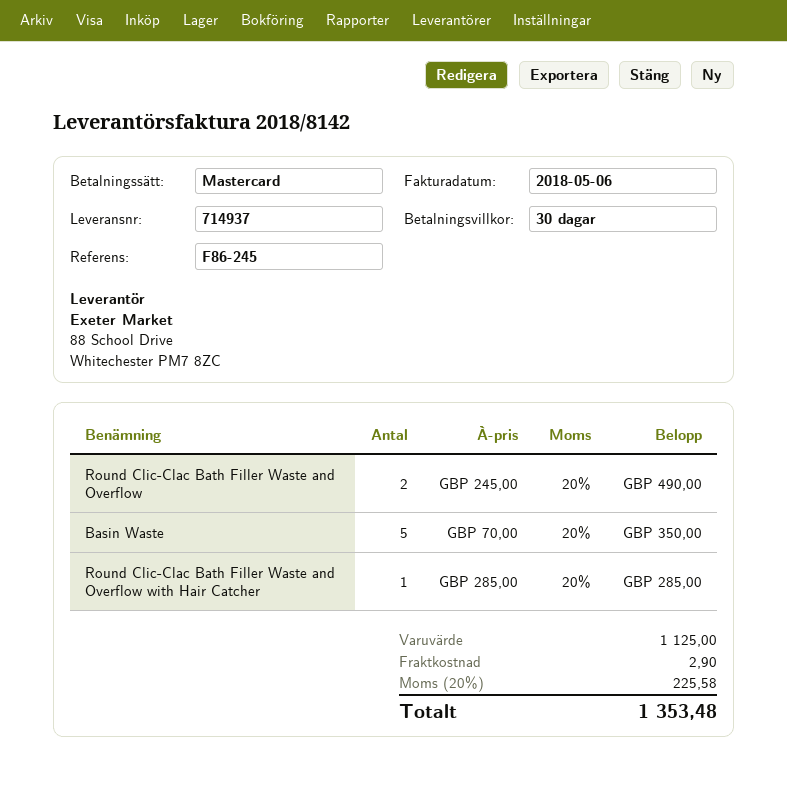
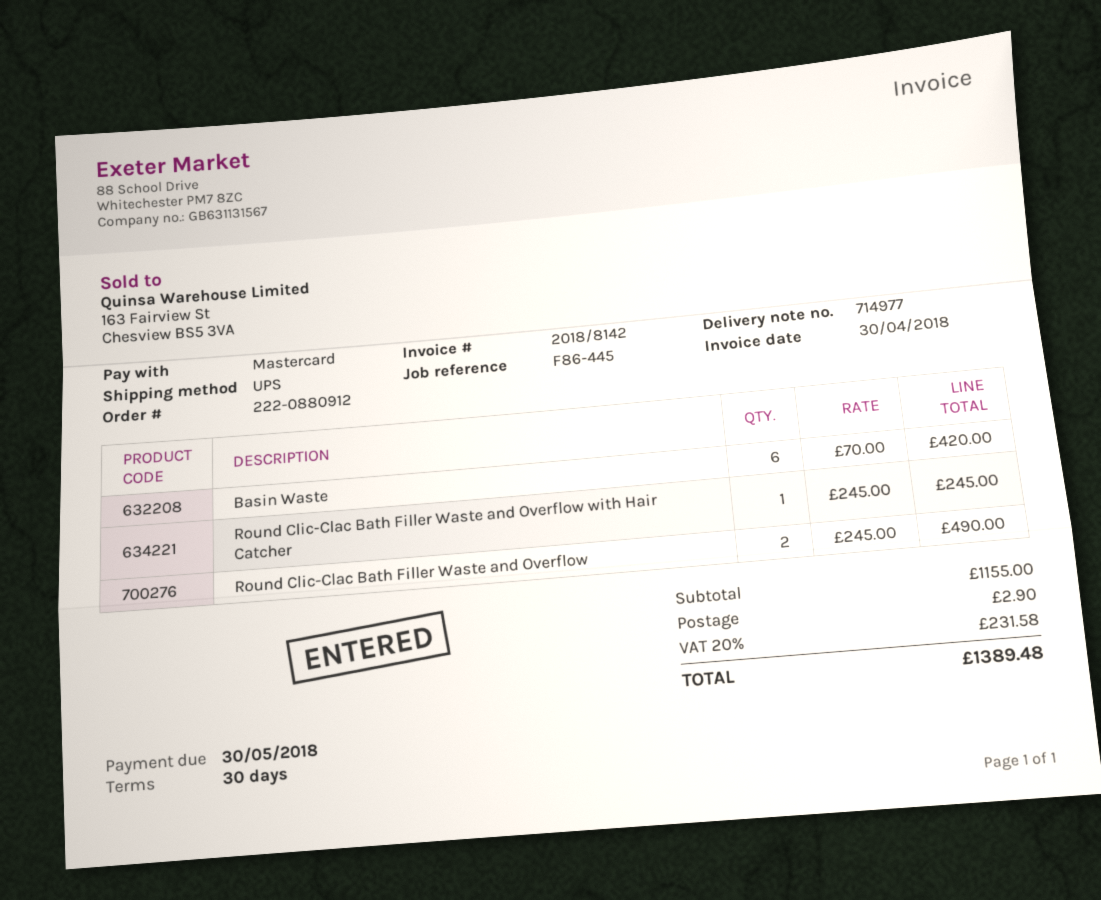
delivery note number: 714937 -> 714977
invoice date: 2018-05-06 -> 2018-04-30
reference: F86-245 -> F86-445
Basin Waste: 5 x 70.00 = 350.00 -> 6 x 70.00 = 420.00
Round Clic-Clac Bath Filler Waste and Overflow with Hair Catcher: 1 x 285.00 = 285.00 -> 1 x 245.00 = 245.00
subtotal: 1125.00 -> 1155.00
tax: 20% = 225.58 -> 20% = 231.58
total: 1353.48 -> 1389.48

